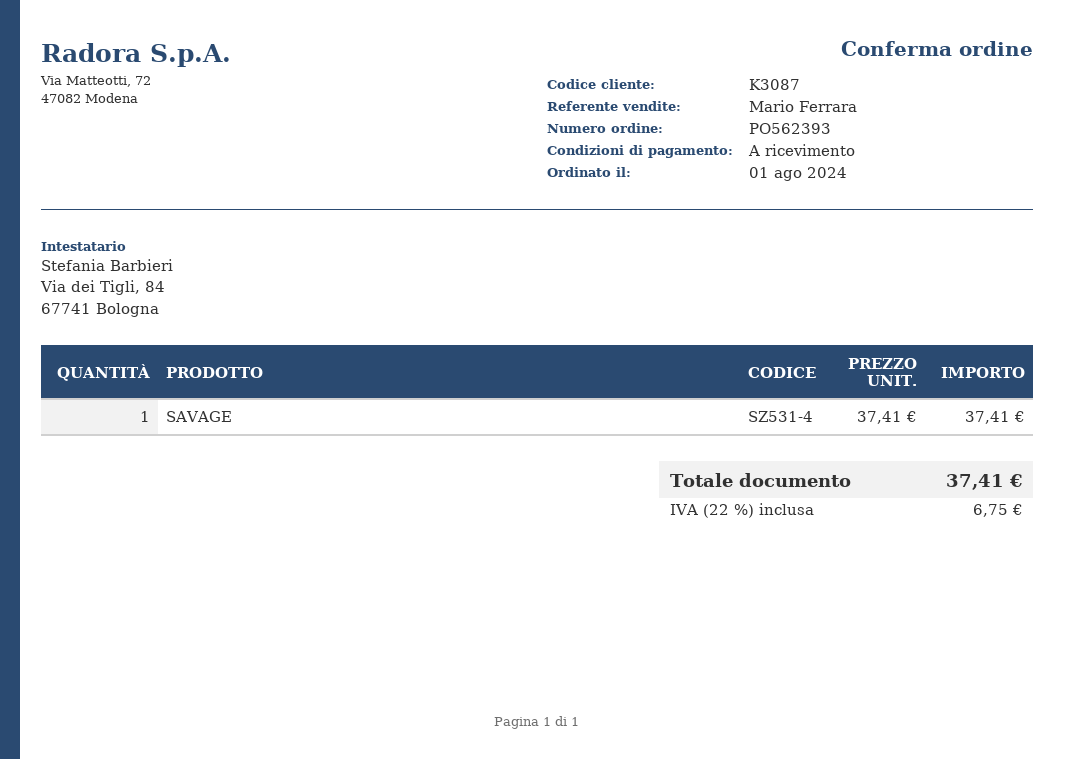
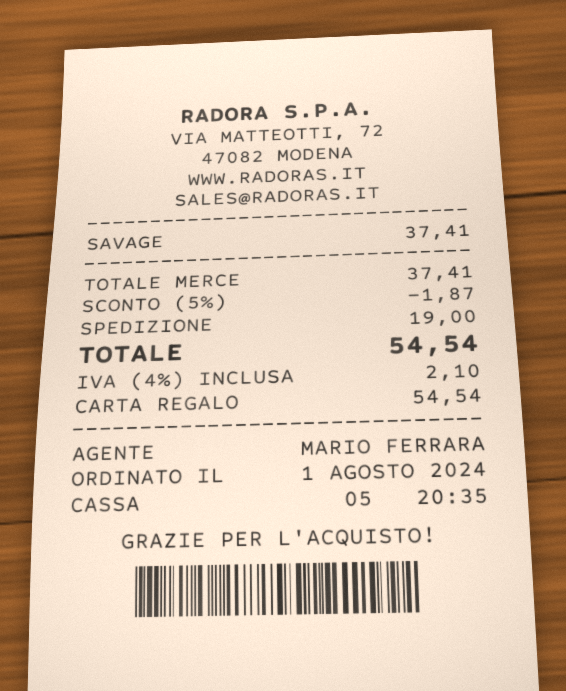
discount: none -> 5% = 1.87
shipping: none -> 19.00
tax: 22% = 6.75 -> 4% = 2.10
total: 37.41 -> 54.54

